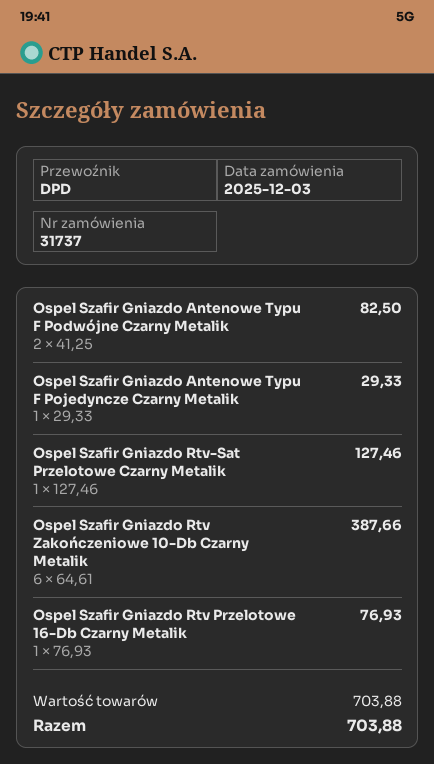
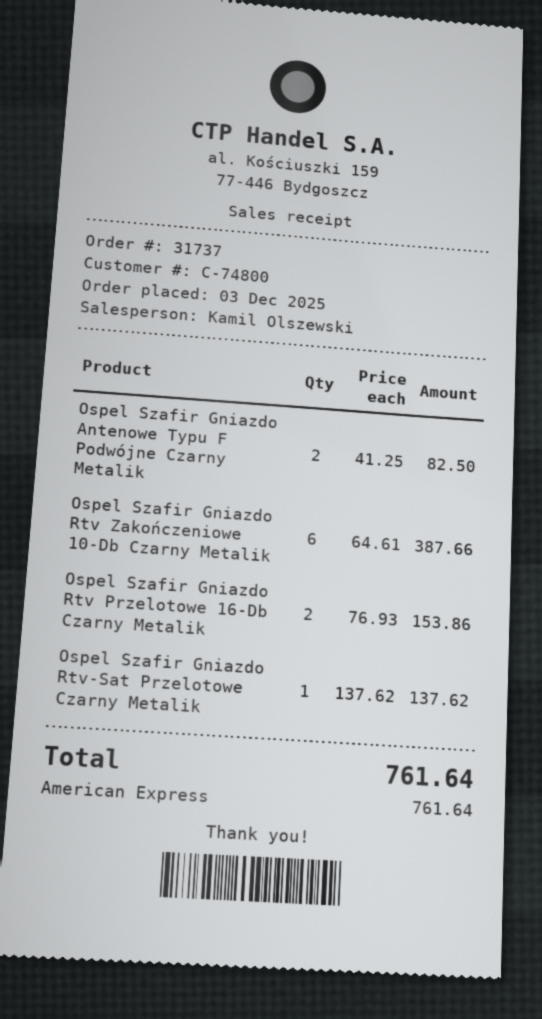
Ospel Szafir Gniazdo Antenowe Typu F Pojedyncze Czarny Metalik: 1 x 29.33 = 29.33 -> none
Ospel Szafir Gniazdo Rtv-Sat Przelotowe Czarny Metalik: 1 x 127.46 = 127.46 -> 1 x 137.62 = 137.62
Ospel Szafir Gniazdo Rtv Przelotowe 16-Db Czarny Metalik: 1 x 76.93 = 76.93 -> 2 x 76.93 = 153.86
total: 703.88 -> 761.64

